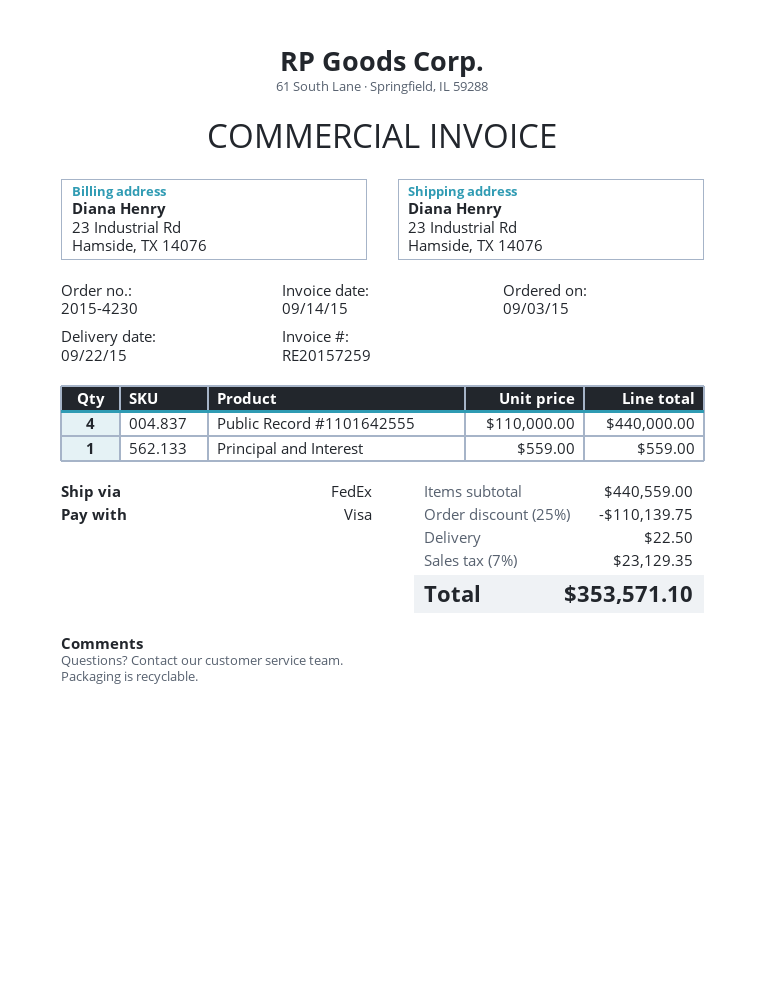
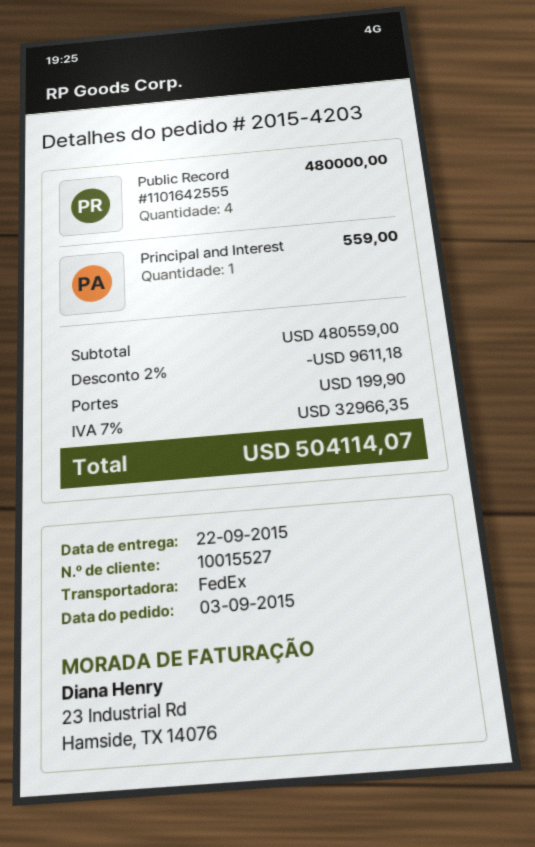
order number: 2015-4230 -> 2015-4203
Public Record #1101642555: 4 for 440000.00 -> 4 for 480000.00
subtotal: 440559.00 -> 480559.00
discount: 25% = 110139.75 -> 2% = 9611.18
shipping: 22.50 -> 199.90
tax: 7% = 23129.35 -> 7% = 32966.35
total: 353571.10 -> 504114.07

